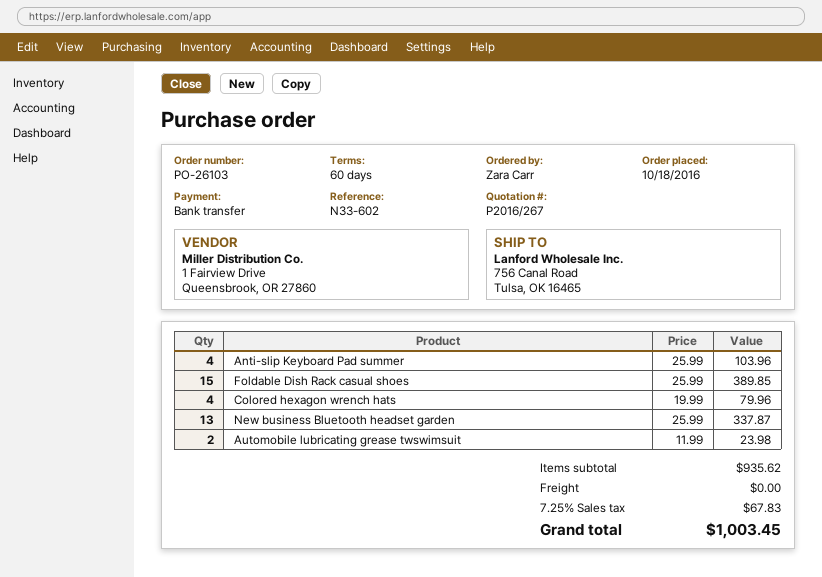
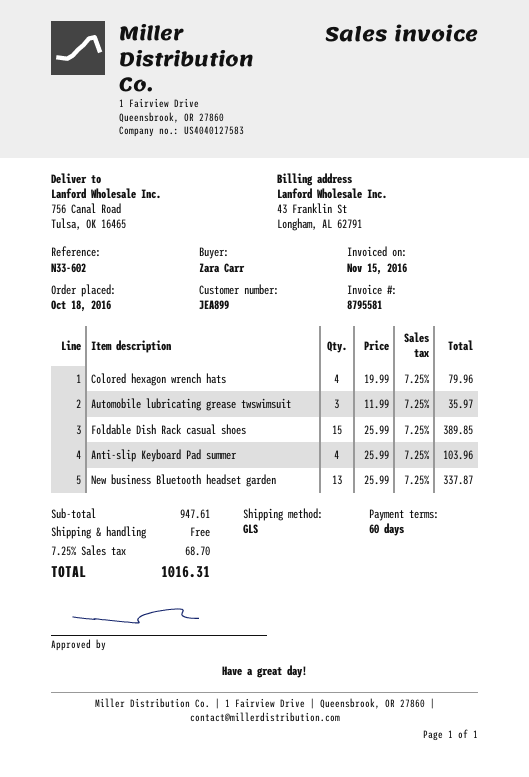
Automobile lubricating grease twswimsuit: 2 x 11.99 = 23.98 -> 3 x 11.99 = 35.97
subtotal: 935.62 -> 947.61
tax: 7.25% = 67.83 -> 7.25% = 68.70
total: 1003.45 -> 1016.31

